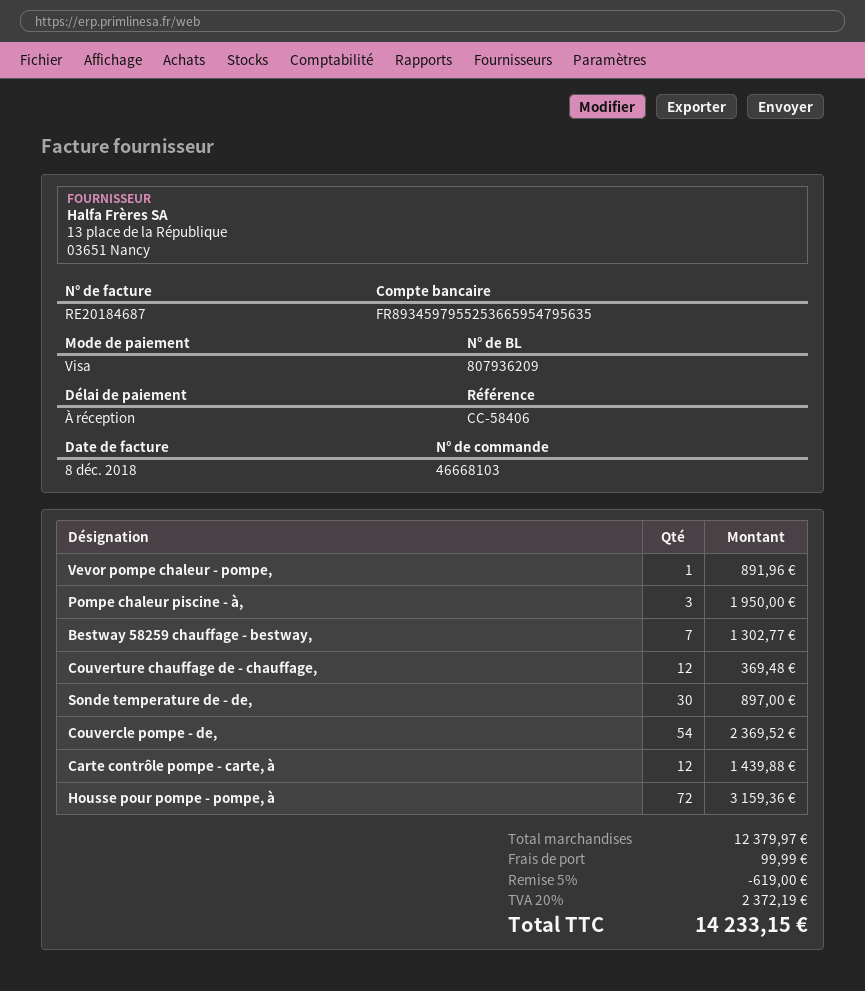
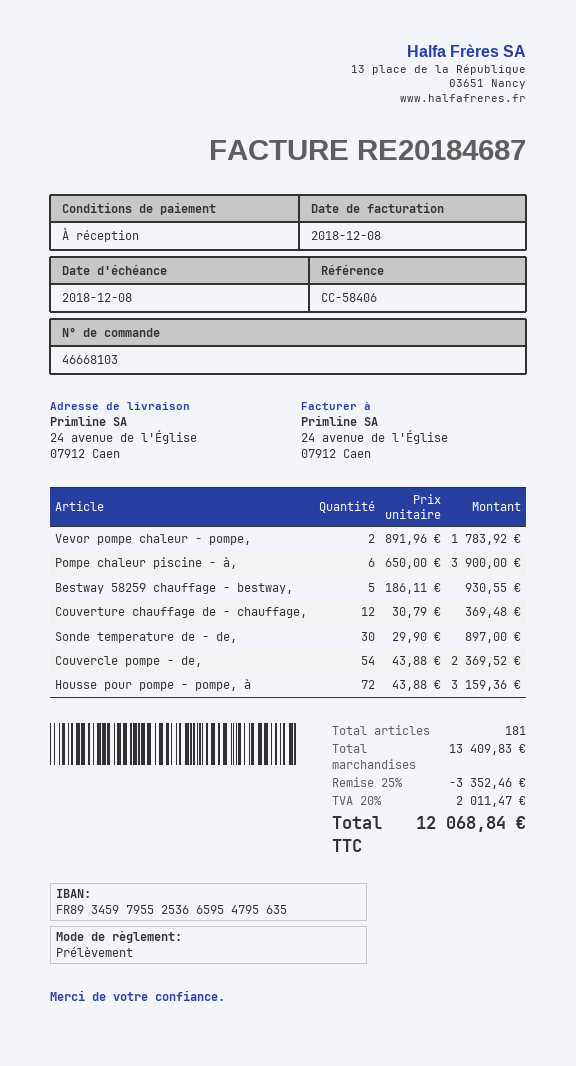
payment method: Visa -> direct debit
Vevor pompe chaleur - pompe,: 1 for 891.96 -> 2 for 1783.92
Pompe chaleur piscine - à,: 3 for 1950.00 -> 6 for 3900.00
Bestway 58259 chauffage - bestway,: 7 for 1302.77 -> 5 for 930.55
Carte contrôle pompe - carte, à: 12 for 1439.88 -> none
subtotal: 12379.97 -> 13409.83
discount: 5% = 619.00 -> 25% = 3352.46
shipping: 99.99 -> none
tax: 20% = 2372.19 -> 20% = 2011.47
total: 14233.15 -> 12068.84

